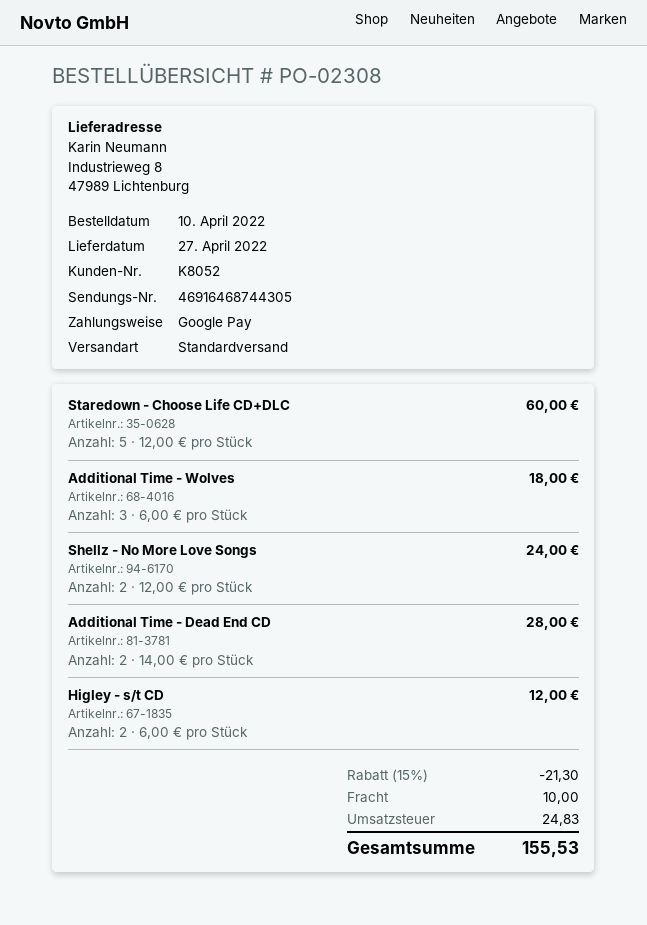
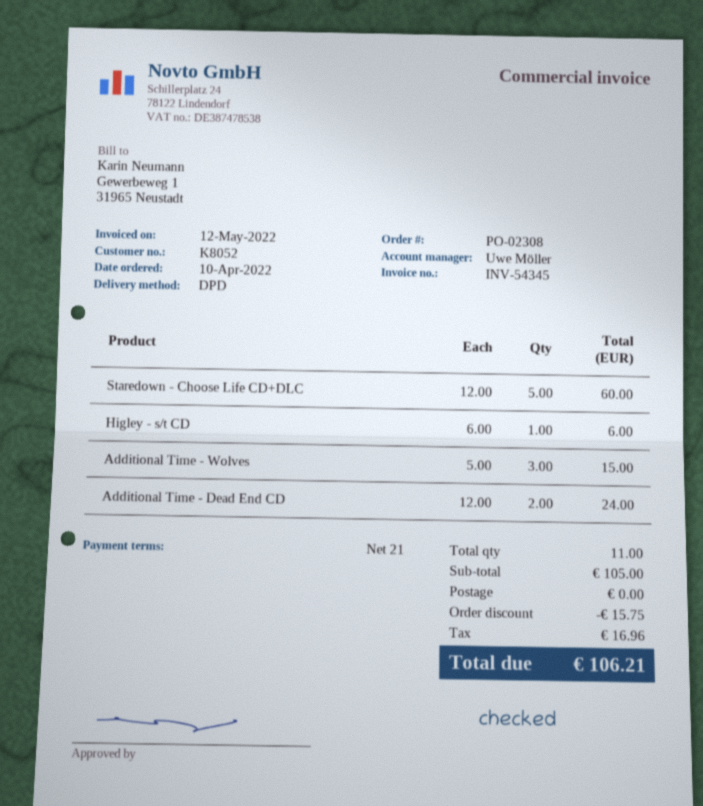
shipping method: standard -> DPD
Additional Time - Wolves: 3 x 6.00 = 18.00 -> 3 x 5.00 = 15.00
Shellz - No More Love Songs: 2 x 12.00 = 24.00 -> none
Additional Time - Dead End CD: 2 x 14.00 = 28.00 -> 2 x 12.00 = 24.00
Higley - s/t CD: 2 x 6.00 = 12.00 -> 1 x 6.00 = 6.00
discount: 21.30 -> 15.75
shipping: 10.00 -> 0.00
tax: 24.83 -> 16.96
total: 155.53 -> 106.21

